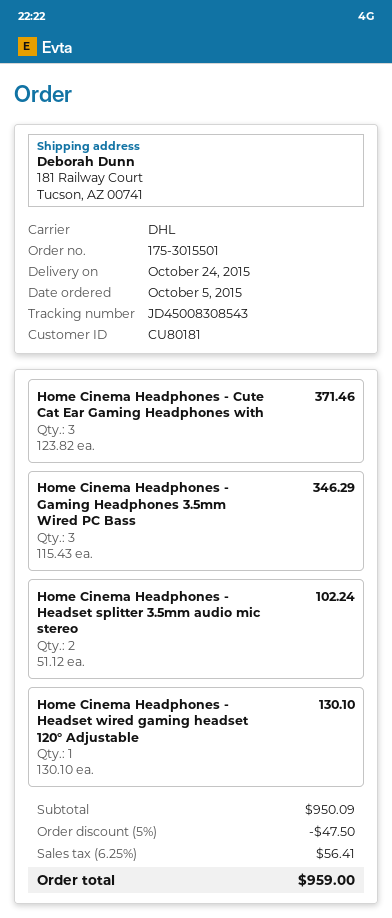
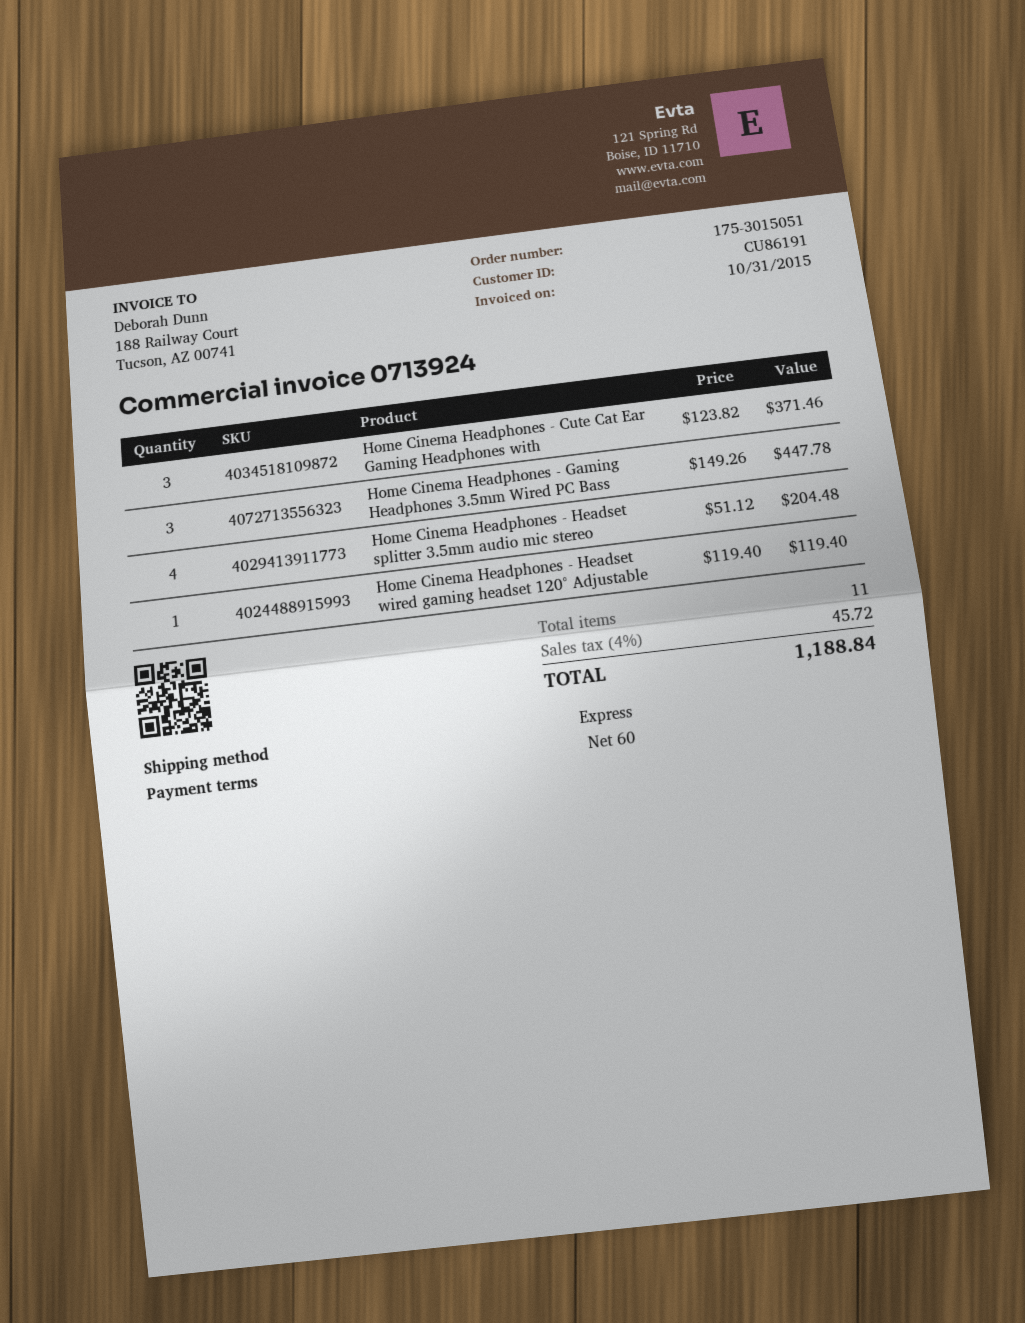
order number: 175-3015501 -> 175-3015051
customer number: CU80181 -> CU86191
shipping method: DHL -> express
Home Cinema Headphones - Gaming Headphones 3.5mm Wired PC Bass: 3 x 115.43 = 346.29 -> 3 x 149.26 = 447.78
Home Cinema Headphones - Headset splitter 3.5mm audio mic stereo: 2 x 51.12 = 102.24 -> 4 x 51.12 = 204.48
Home Cinema Headphones - Headset wired gaming headset 120° Adjustable: 1 x 130.10 = 130.10 -> 1 x 119.40 = 119.40
discount: 5% = 47.50 -> none
tax: 6.25% = 56.41 -> 4% = 45.72
total: 959.00 -> 1188.84

